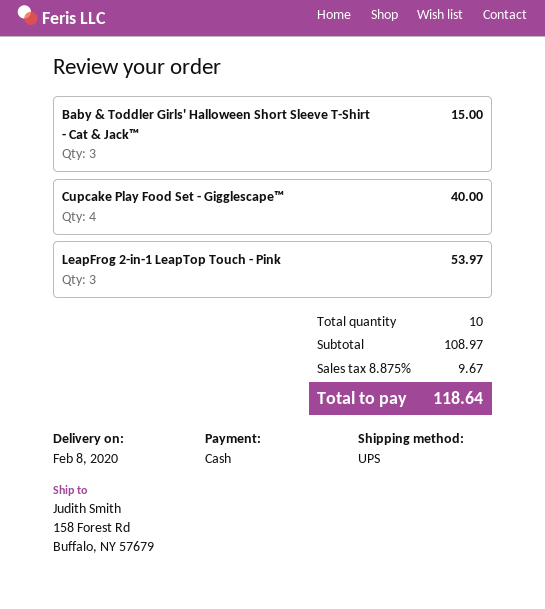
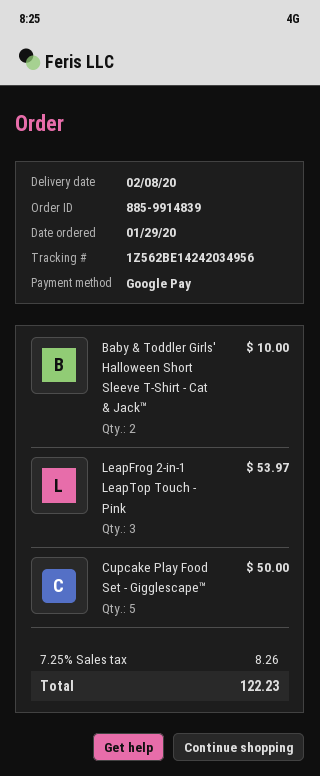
payment method: cash -> Google Pay
Baby & Toddler Girls' Halloween Short Sleeve T-Shirt - Cat & Jack™: 3 for 15.00 -> 2 for 10.00
Cupcake Play Food Set - Gigglescape™: 4 for 40.00 -> 5 for 50.00
tax: 8.875% = 9.67 -> 7.25% = 8.26
total: 118.64 -> 122.23

